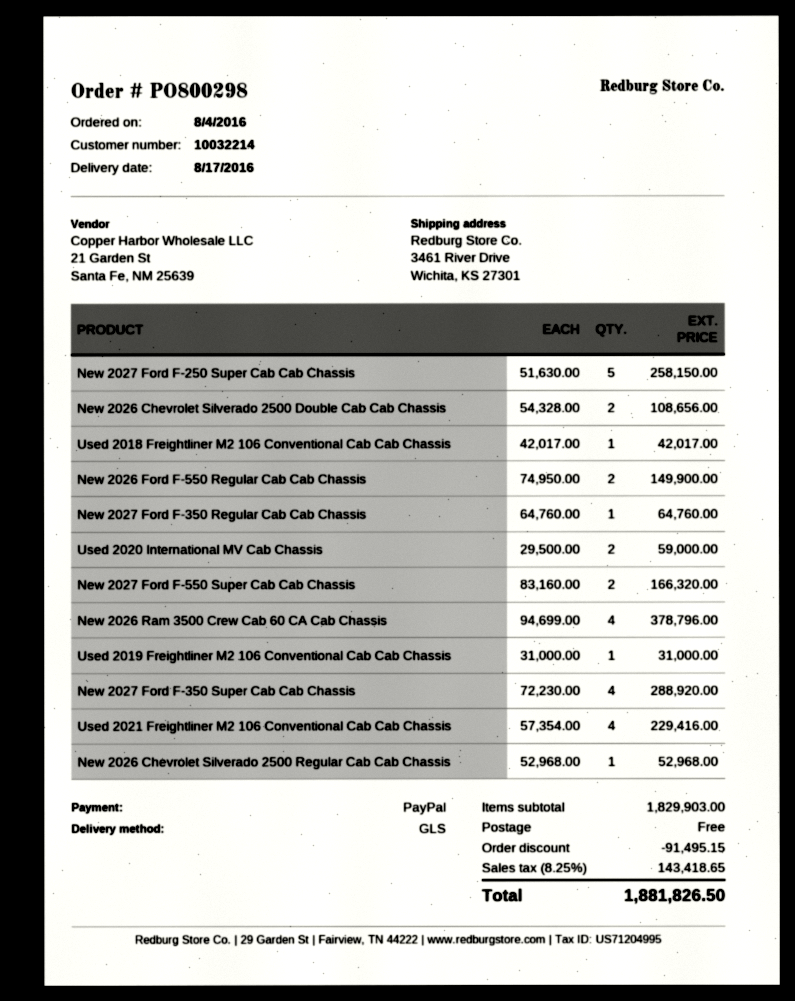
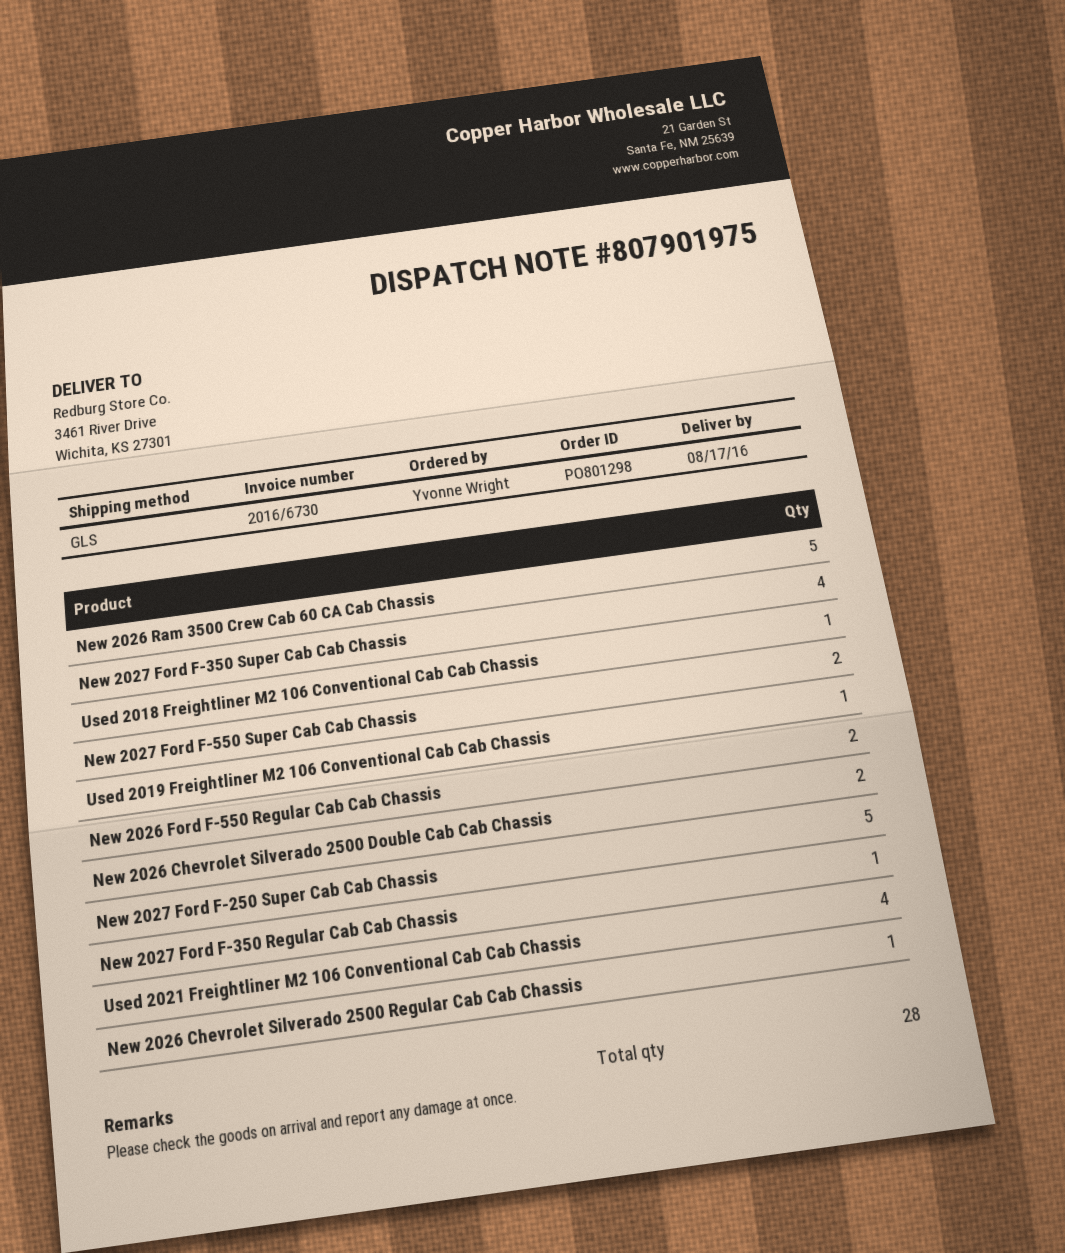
order number: PO800298 -> PO801298
Used 2020 International MV Cab Chassis: 2 -> none
New 2026 Ram 3500 Crew Cab 60 CA Cab Chassis: 4 -> 5

